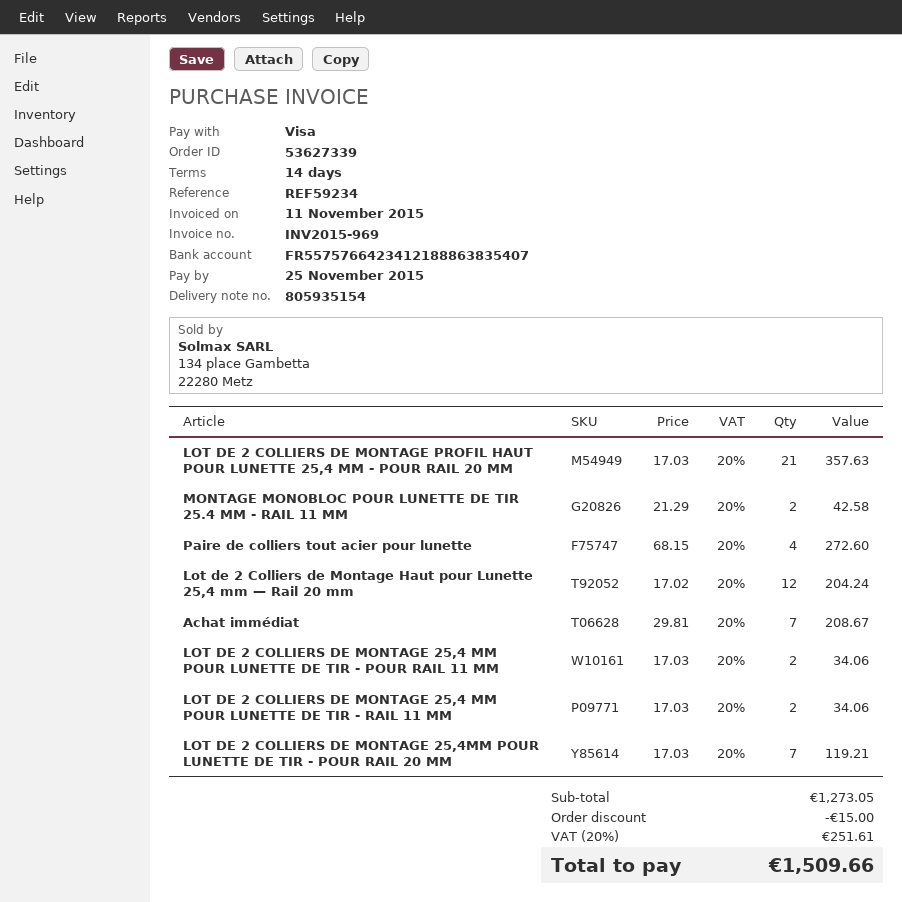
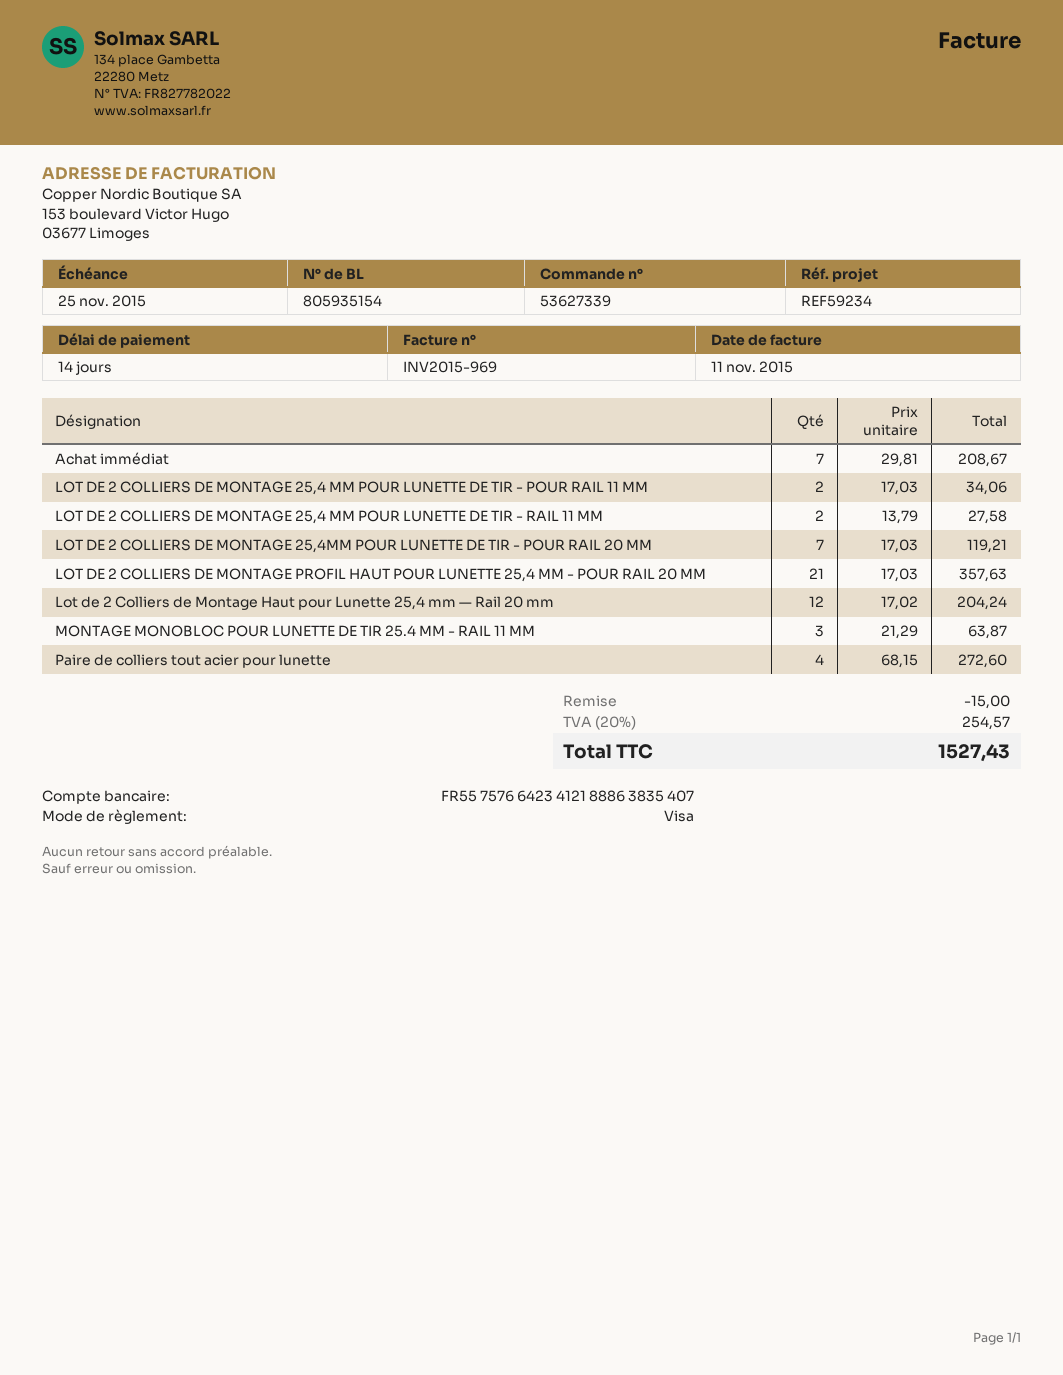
MONTAGE MONOBLOC POUR LUNETTE DE TIR 25.4 MM - RAIL 11 MM: 2 x 21.29 = 42.58 -> 3 x 21.29 = 63.87
LOT DE 2 COLLIERS DE MONTAGE 25,4 MM POUR LUNETTE DE TIR - RAIL 11 MM: 2 x 17.03 = 34.06 -> 2 x 13.79 = 27.58
tax: 20% = 251.61 -> 20% = 254.57
total: 1509.66 -> 1527.43

